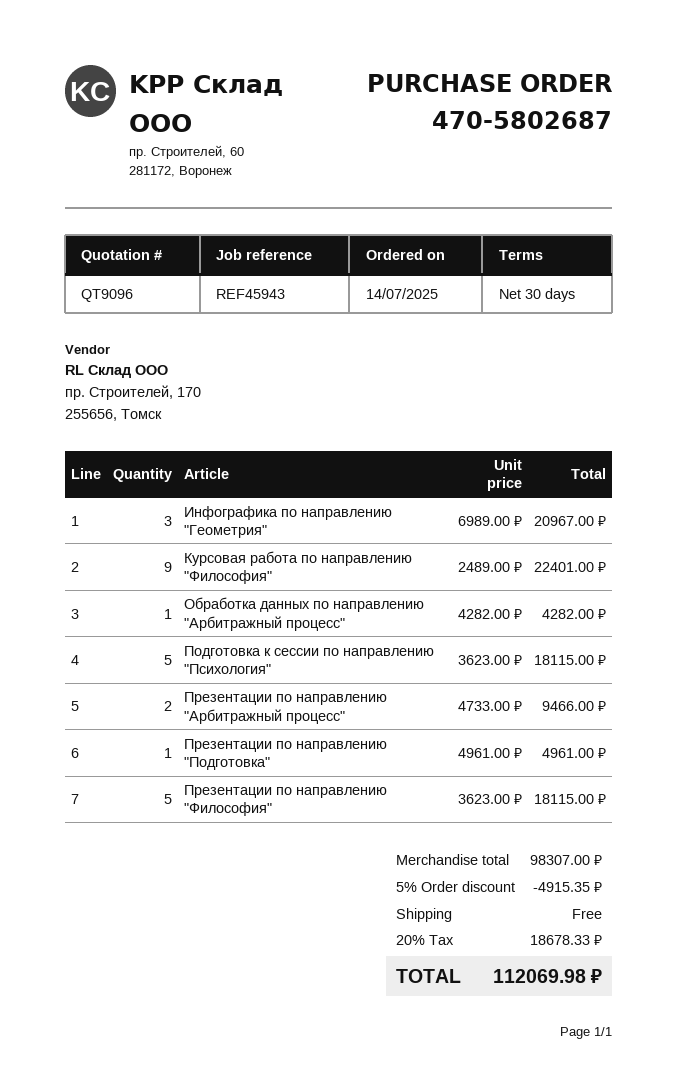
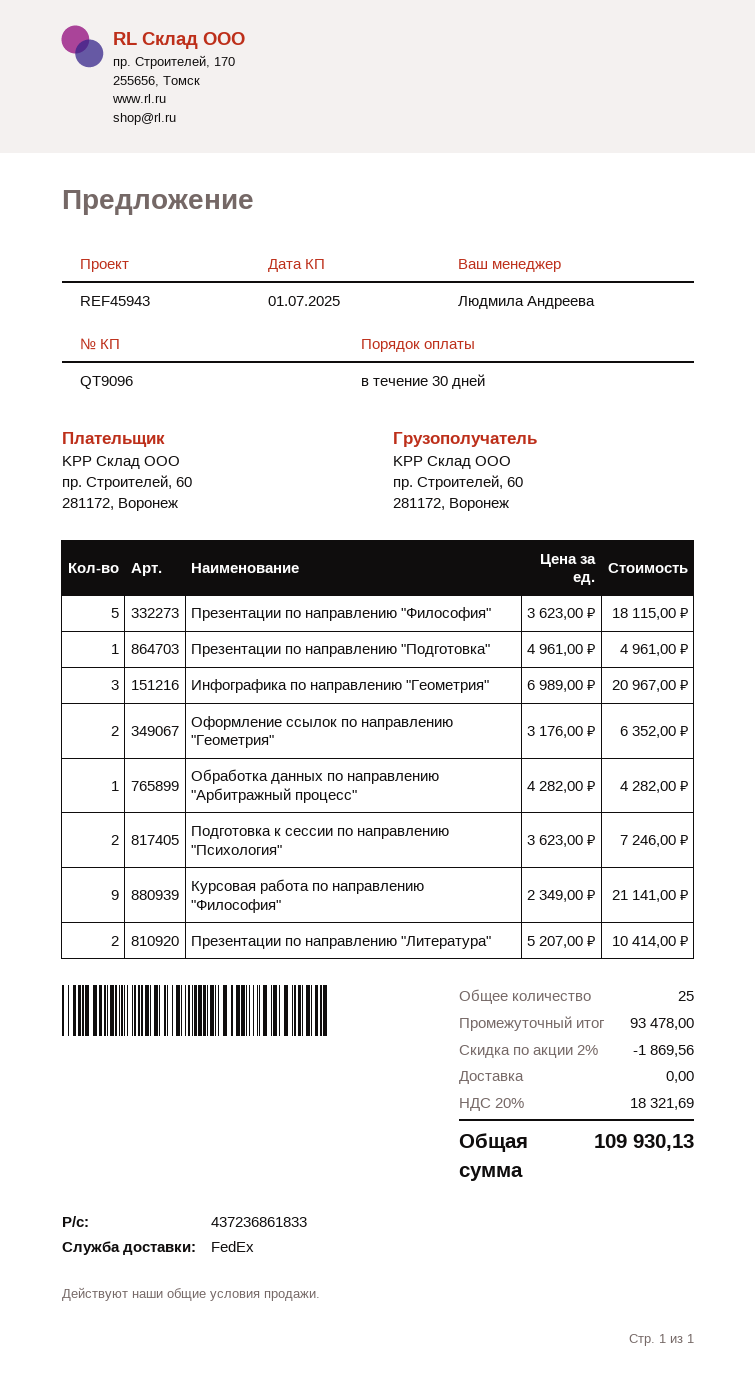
Курсовая работа по направлению "Философия": 9 x 2489.00 = 22401.00 -> 9 x 2349.00 = 21141.00
Подготовка к сессии по направлению "Психология": 5 x 3623.00 = 18115.00 -> 2 x 3623.00 = 7246.00
Презентации по направлению "Арбитражный процесс": 2 x 4733.00 = 9466.00 -> none
Оформление ссылок по направлению "Геометрия": none -> 2 x 3176.00 = 6352.00
Презентации по направлению "Литература": none -> 2 x 5207.00 = 10414.00
subtotal: 98307.00 -> 93478.00
discount: 5% = 4915.35 -> 2% = 1869.56
tax: 20% = 18678.33 -> 20% = 18321.69
total: 112069.98 -> 109930.13

